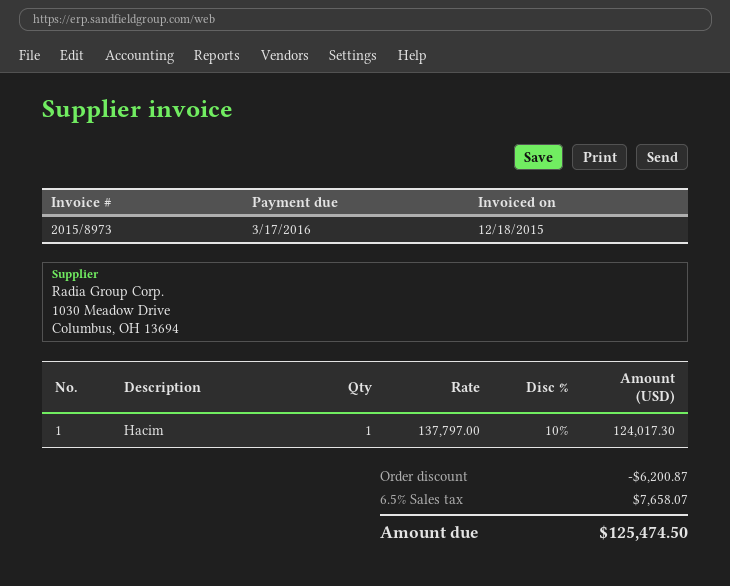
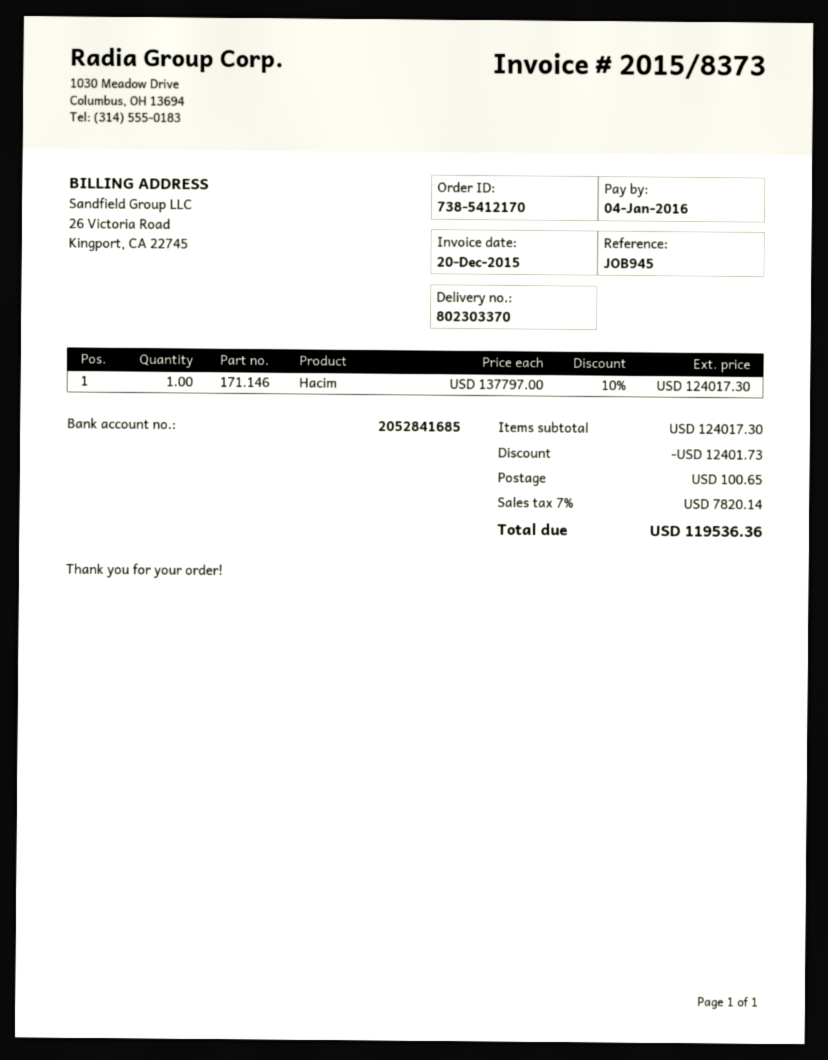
invoice number: 2015/8973 -> 2015/8373
invoice date: 2015-12-18 -> 2015-12-20
due date: 2016-03-17 -> 2016-01-04
discount: 6200.87 -> 12401.73
shipping: none -> 100.65
tax: 6.5% = 7658.07 -> 7% = 7820.14
total: 125474.50 -> 119536.36

